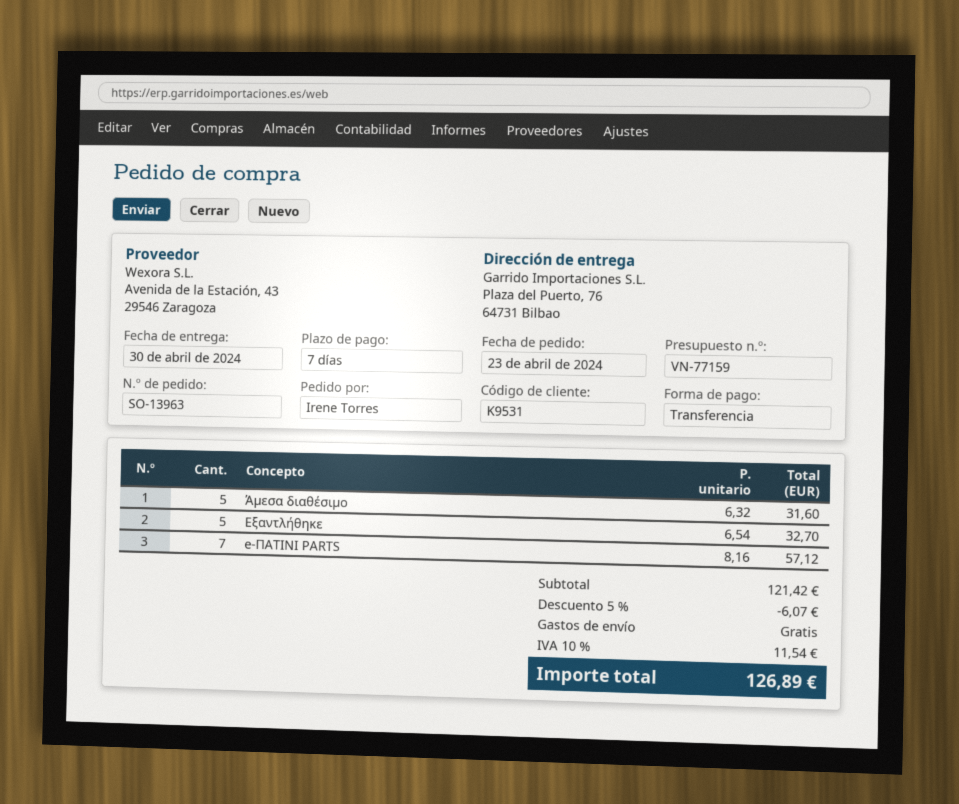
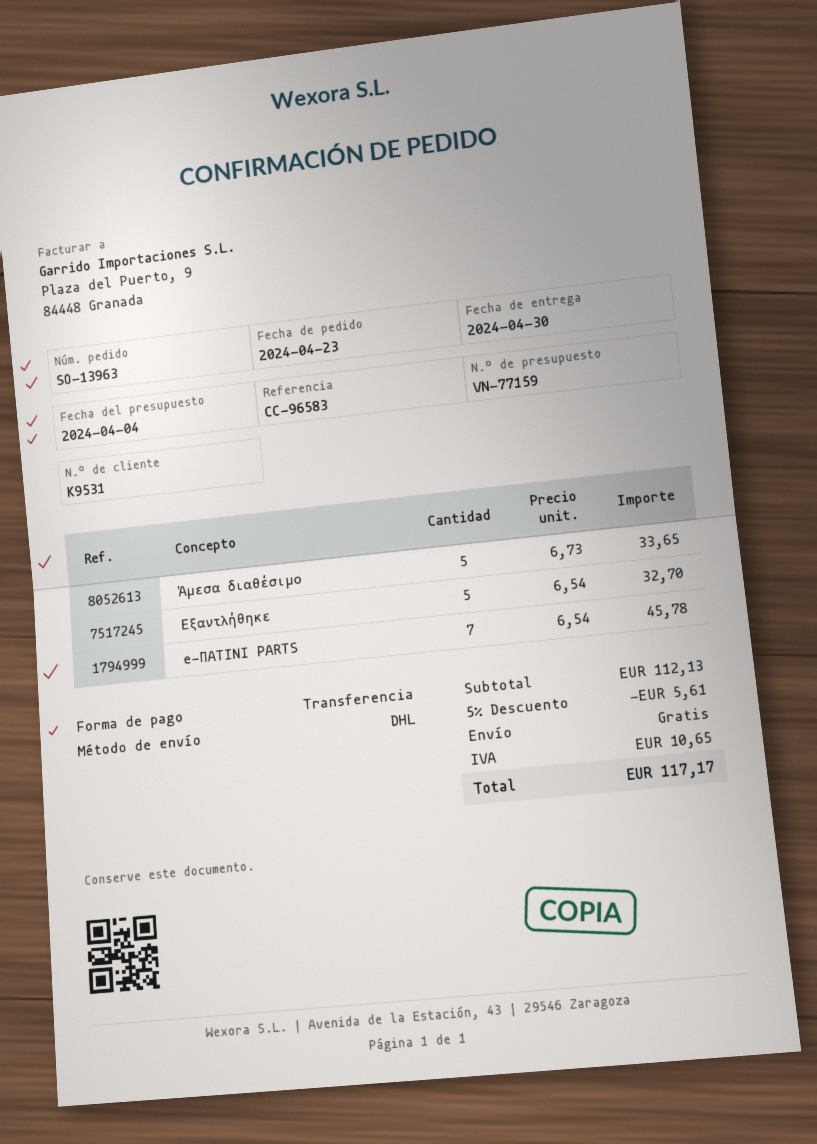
Άμεσα διαθέσιμο: 5 x 6.32 = 31.60 -> 5 x 6.73 = 33.65
e-ΠΑΤΙΝΙ PARTS: 7 x 8.16 = 57.12 -> 7 x 6.54 = 45.78
subtotal: 121.42 -> 112.13
discount: 5% = 6.07 -> 5% = 5.61
tax: 11.54 -> 10.65
total: 126.89 -> 117.17

